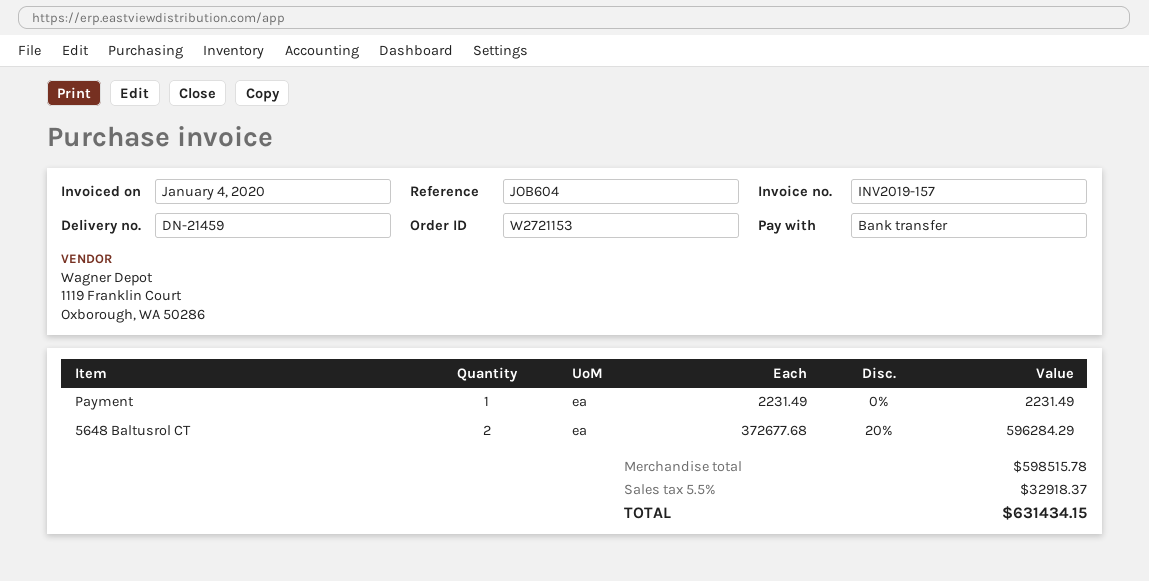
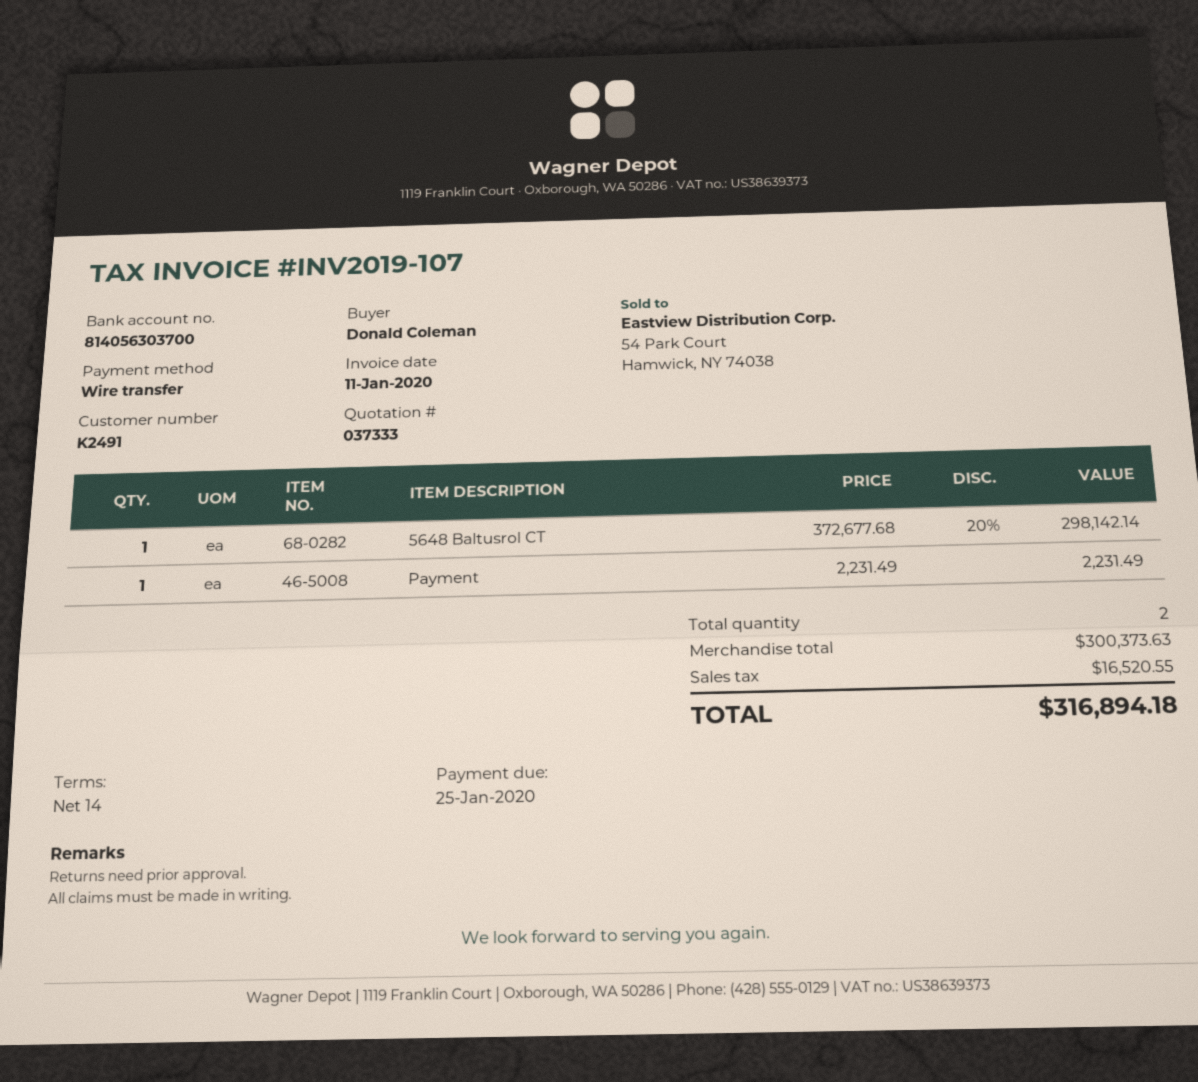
invoice number: INV2019-157 -> INV2019-107
invoice date: 2020-01-04 -> 2020-01-11
5648 Baltusrol CT: 2 x 372677.68 - 20% = 596284.29 -> 1 x 372677.68 - 20% = 298142.14
subtotal: 598515.78 -> 300373.63
tax: 32918.37 -> 16520.55
total: 631434.15 -> 316894.18

